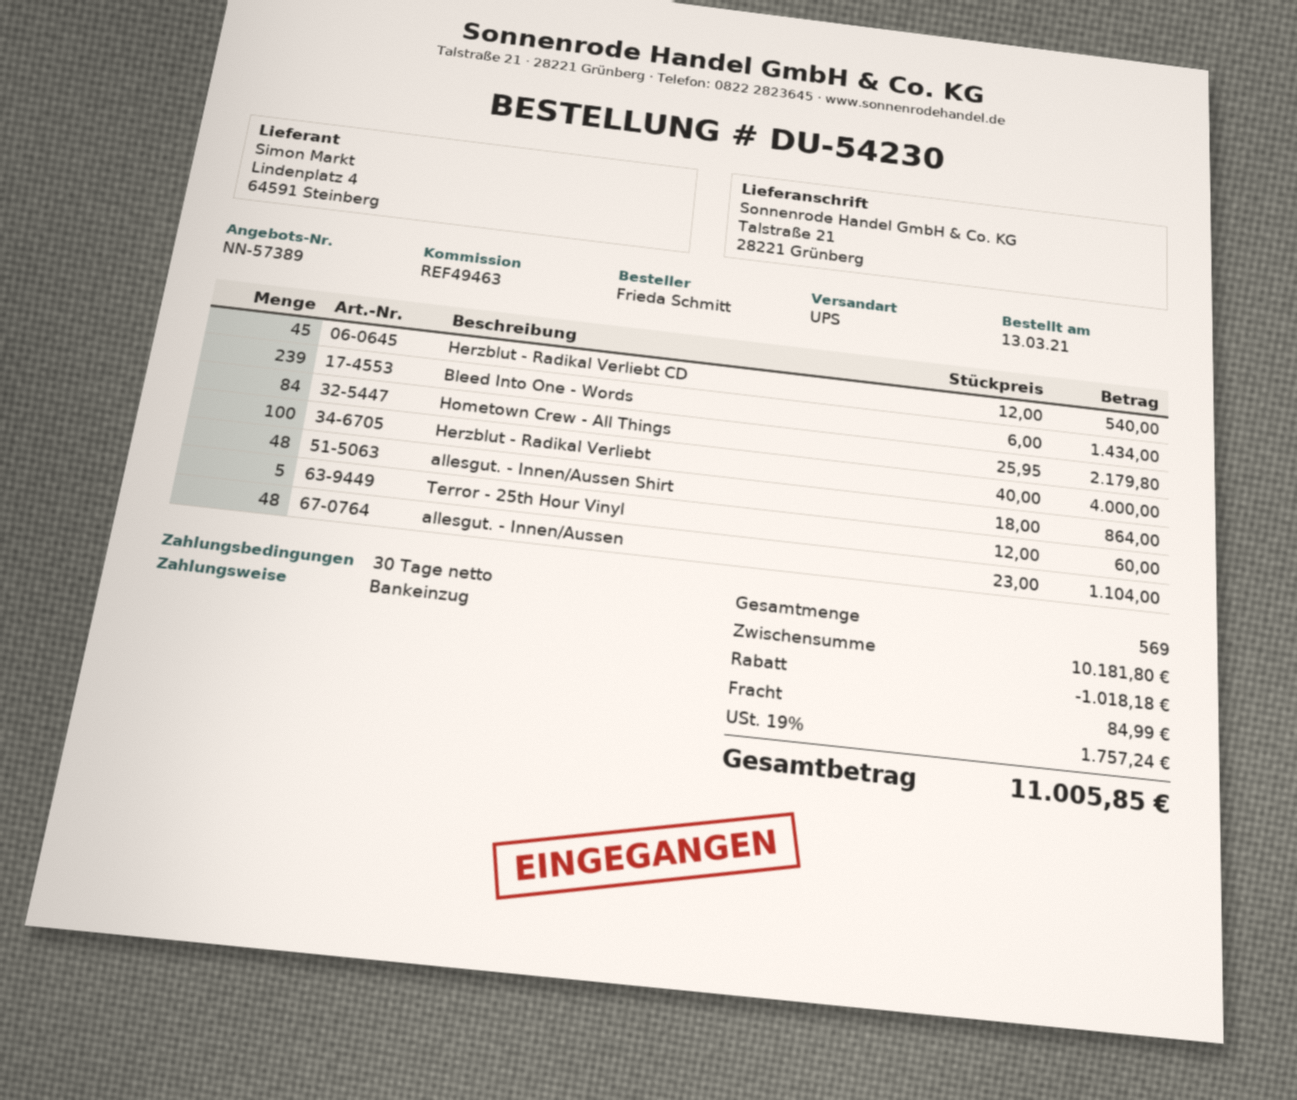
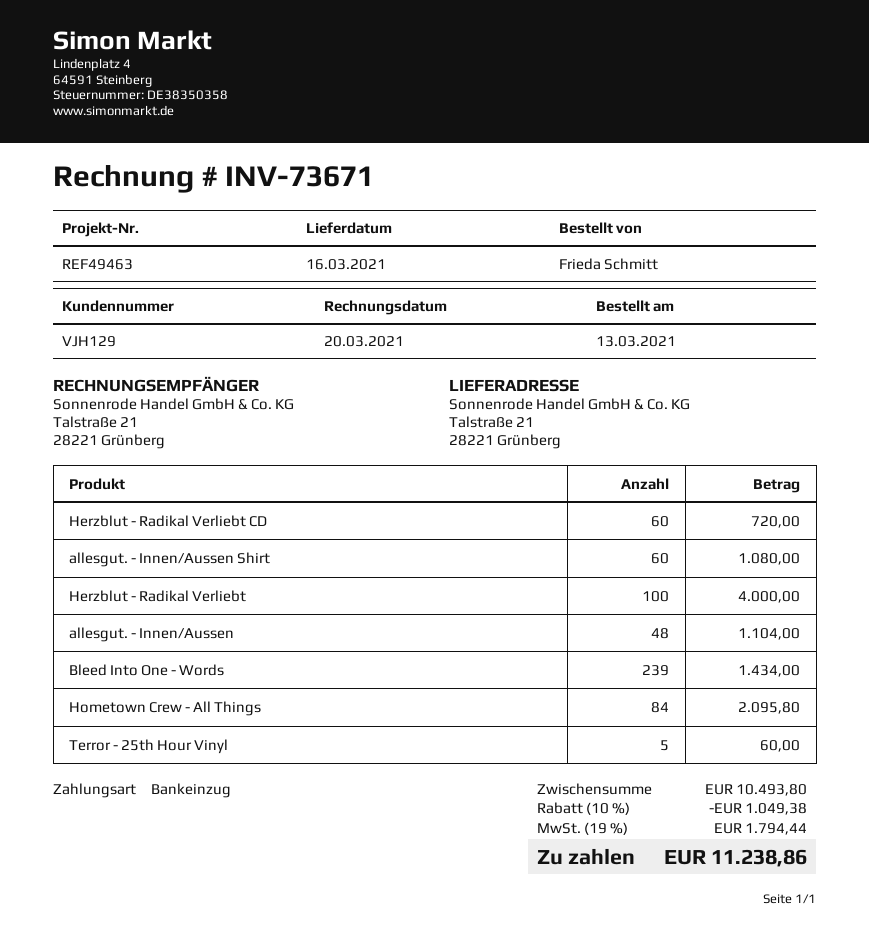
Herzblut - Radikal Verliebt CD: 45 for 540.00 -> 60 for 720.00
Hometown Crew - All Things: 84 for 2179.80 -> 84 for 2095.80
allesgut. - Innen/Aussen Shirt: 48 for 864.00 -> 60 for 1080.00
subtotal: 10181.80 -> 10493.80
discount: 1018.18 -> 1049.38
shipping: 84.99 -> none
tax: 19% = 1757.24 -> 19% = 1794.44
total: 11005.85 -> 11238.86

